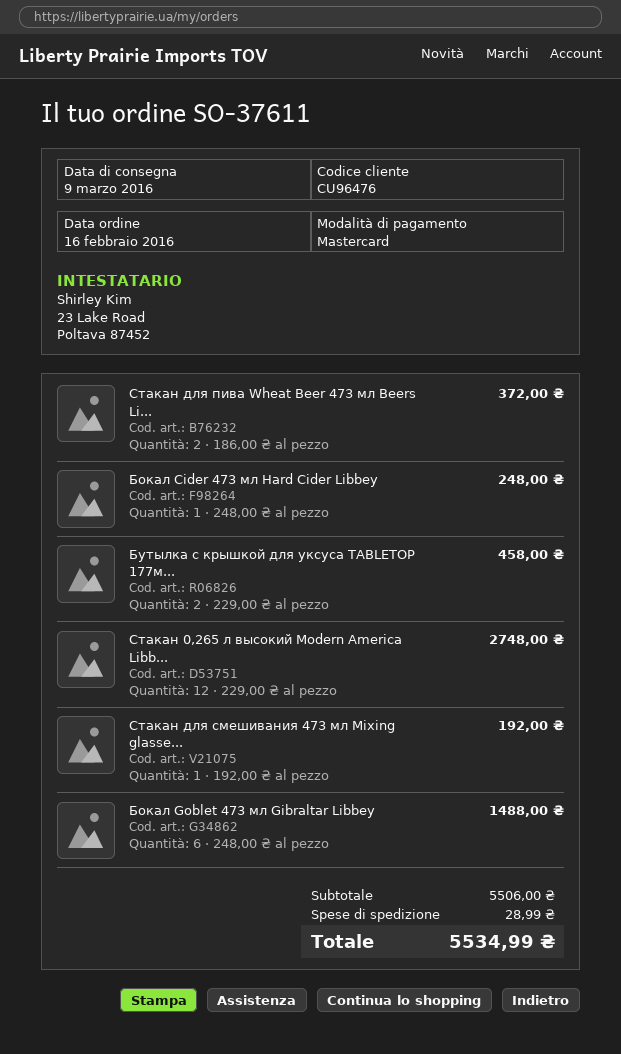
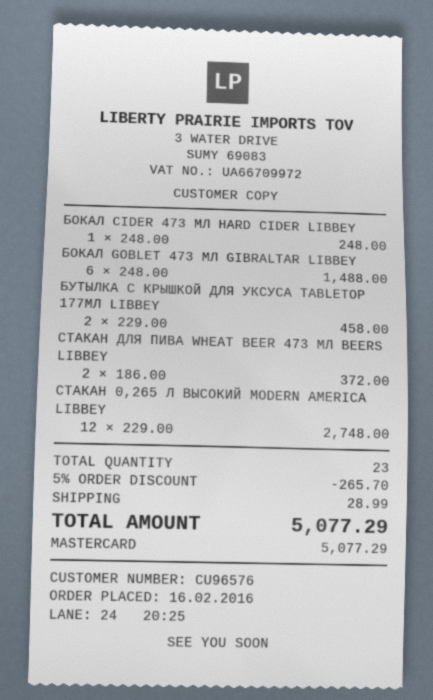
customer number: CU96476 -> CU96576
Стакан для смешивания 473 мл Mixing glasse...: 1 x 192.00 = 192.00 -> none
discount: none -> 5% = 265.70
total: 5534.99 -> 5077.29

